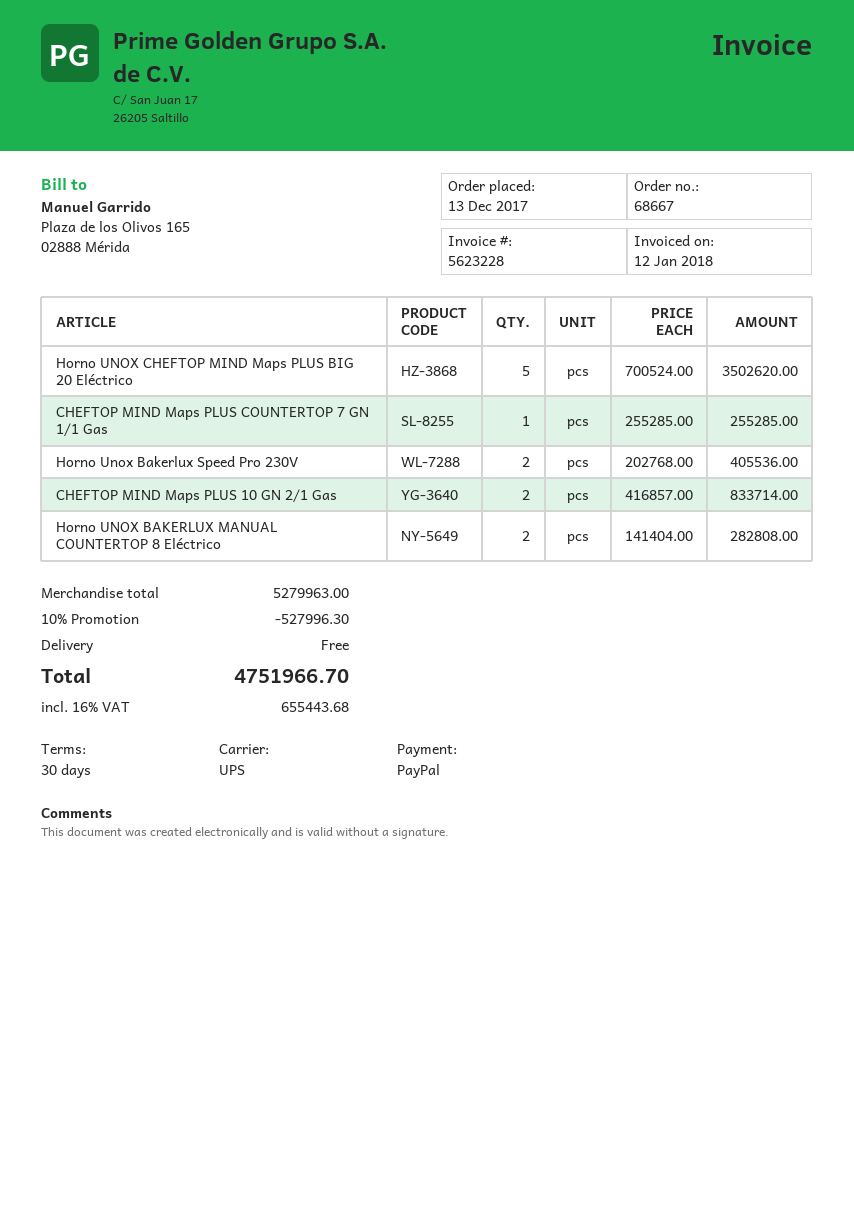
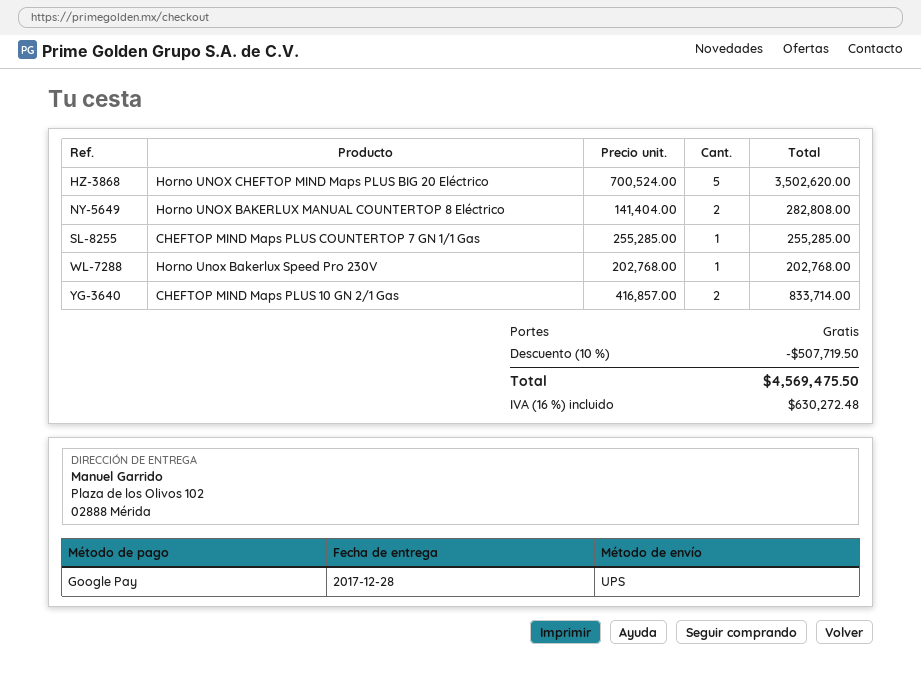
payment method: PayPal -> Google Pay
Horno Unox Bakerlux Speed Pro 230V: 2 x 202768.00 = 405536.00 -> 1 x 202768.00 = 202768.00
discount: 10% = 527996.30 -> 10% = 507719.50
tax: 16% = 655443.68 -> 16% = 630272.48
total: 4751966.70 -> 4569475.50

